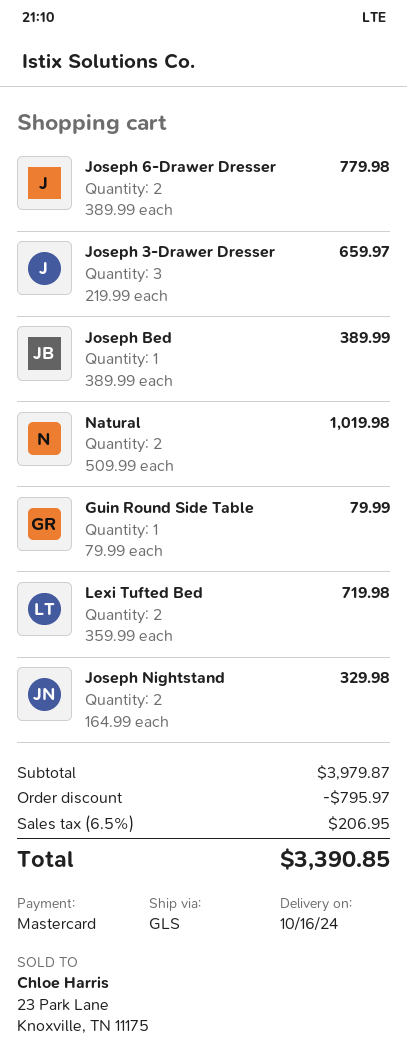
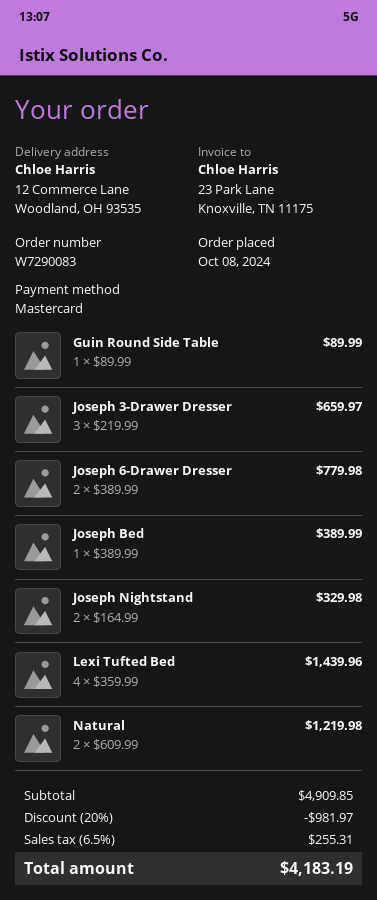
Natural: 2 x 509.99 = 1019.98 -> 2 x 609.99 = 1219.98
Guin Round Side Table: 1 x 79.99 = 79.99 -> 1 x 89.99 = 89.99
Lexi Tufted Bed: 2 x 359.99 = 719.98 -> 4 x 359.99 = 1439.96
subtotal: 3979.87 -> 4909.85
discount: 795.97 -> 981.97
tax: 6.5% = 206.95 -> 6.5% = 255.31
total: 3390.85 -> 4183.19

